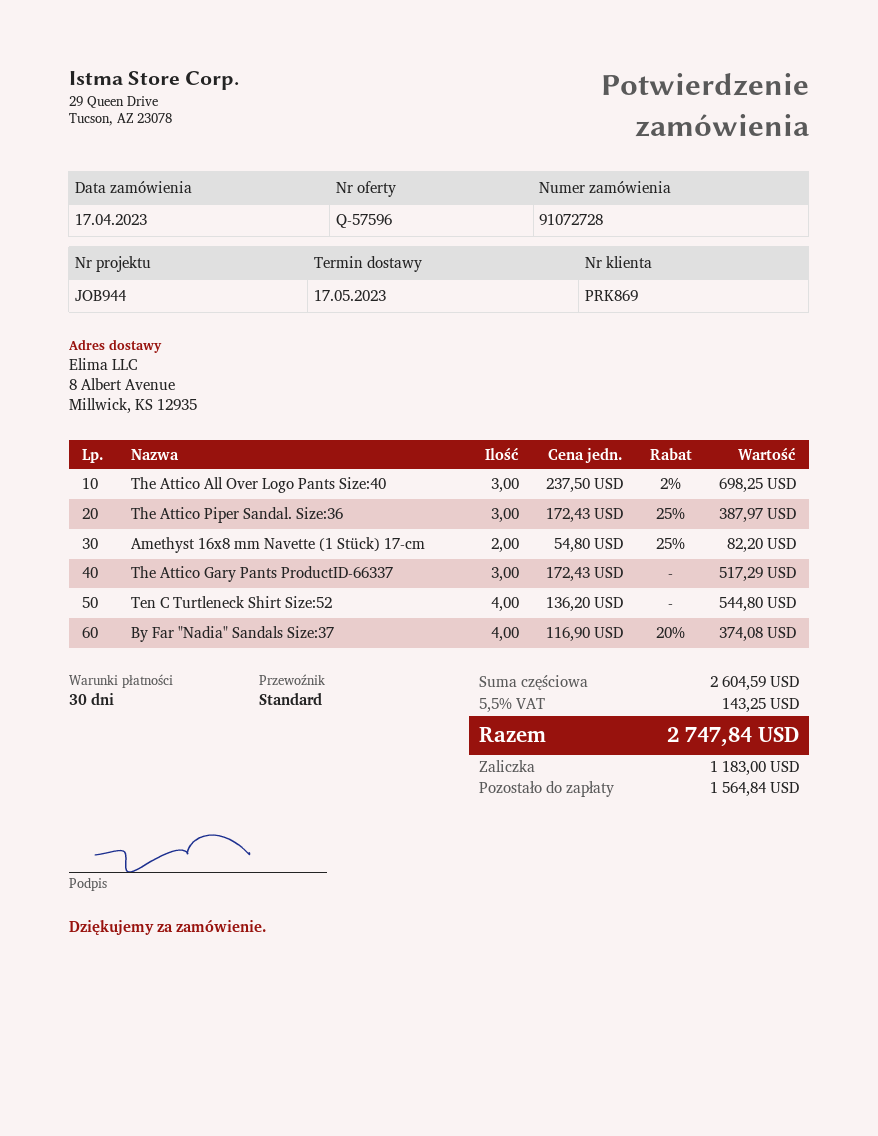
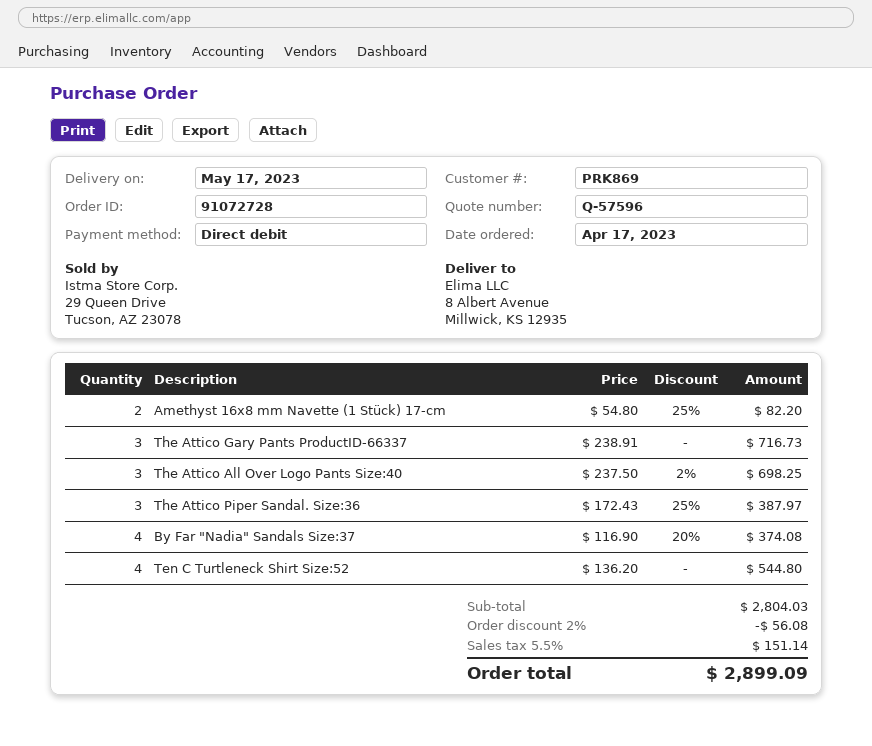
The Attico Gary Pants ProductID-66337: 3 x 172.43 = 517.29 -> 3 x 238.91 = 716.73
subtotal: 2604.59 -> 2804.03
discount: none -> 2% = 56.08
tax: 5.5% = 143.25 -> 5.5% = 151.14
total: 2747.84 -> 2899.09

